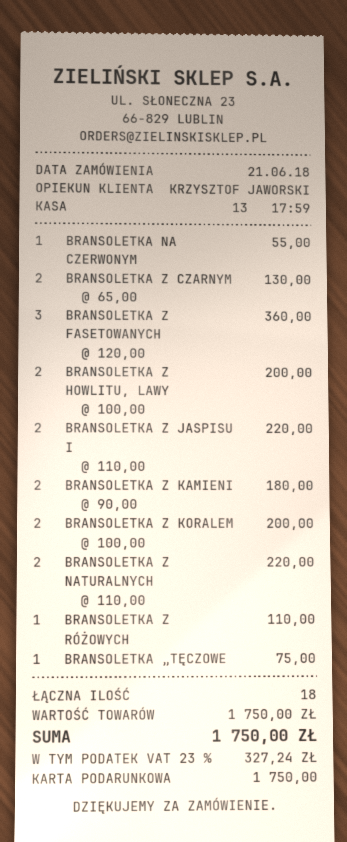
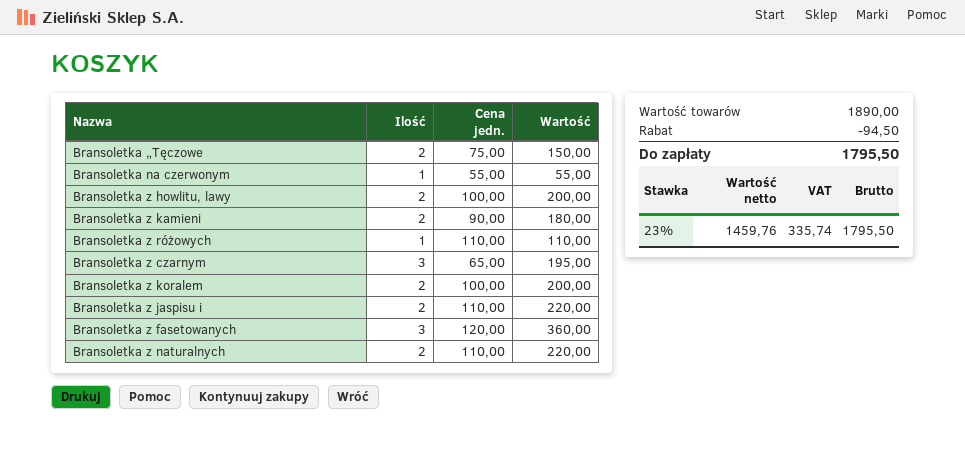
BRANSOLETKA Z CZARNYM: 2 x 65.00 = 130.00 -> 3 x 65.00 = 195.00
BRANSOLETKA „TĘCZOWE: 1 x 75.00 = 75.00 -> 2 x 75.00 = 150.00
subtotal: 1750.00 -> 1890.00
discount: none -> 94.50
tax: 23% = 327.24 -> 23% = 335.74
total: 1750.00 -> 1795.50

